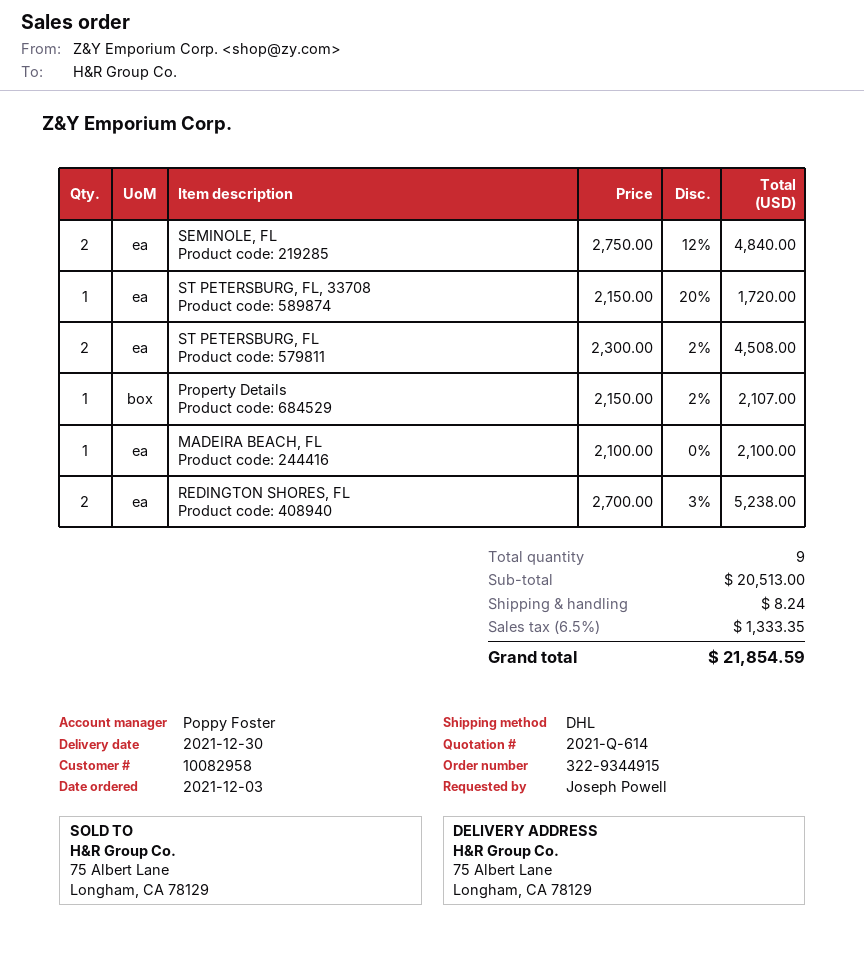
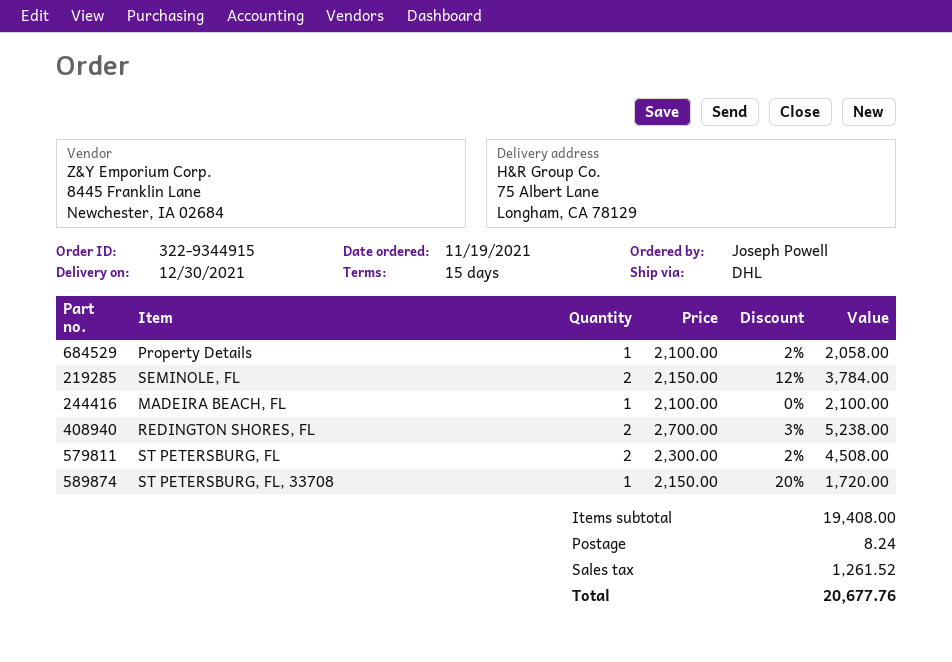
order date: 2021-12-03 -> 2021-11-19
SEMINOLE, FL: 2 x 2750.00 - 12% = 4840.00 -> 2 x 2150.00 - 12% = 3784.00
Property Details: 1 x 2150.00 - 2% = 2107.00 -> 1 x 2100.00 - 2% = 2058.00
subtotal: 20513.00 -> 19408.00
tax: 1333.35 -> 1261.52
total: 21854.59 -> 20677.76

